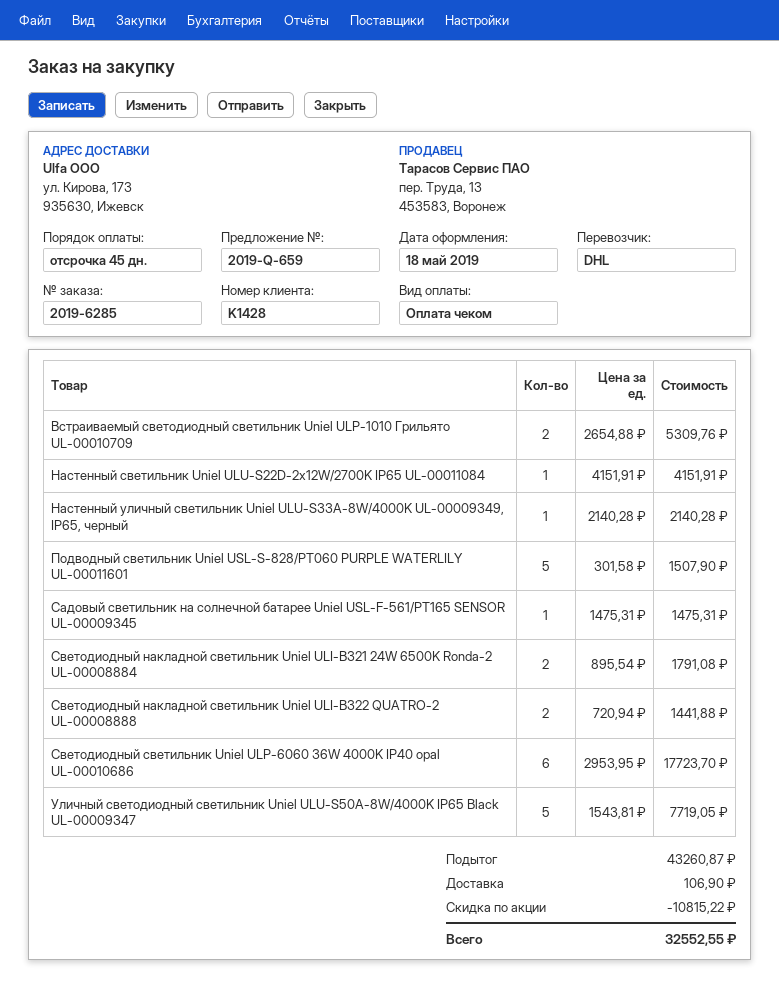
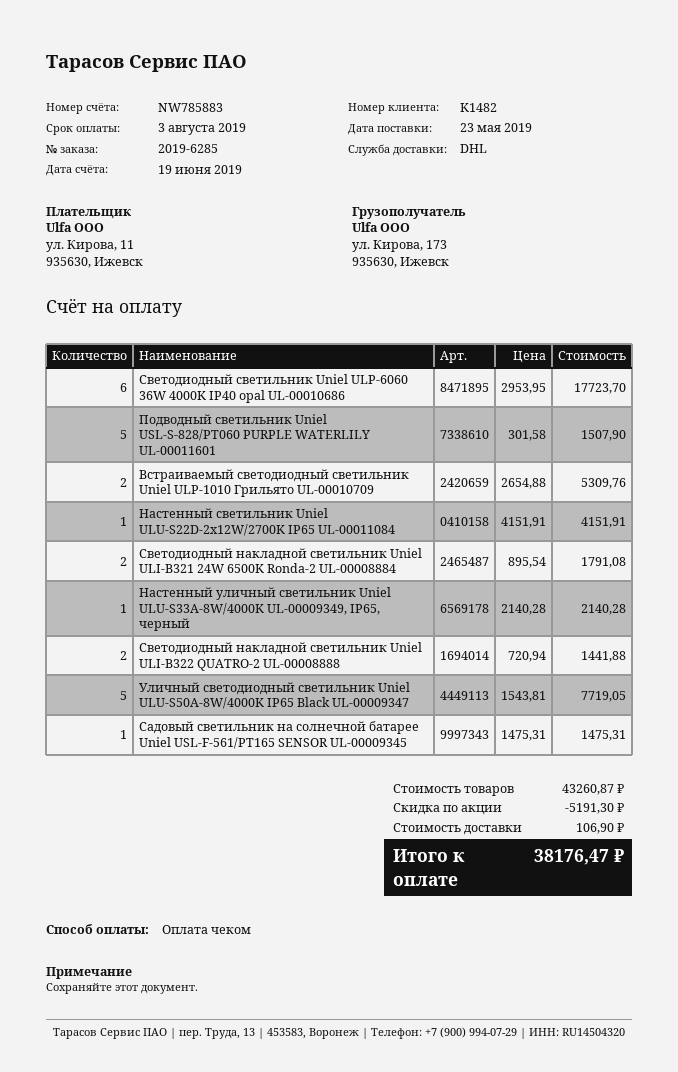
customer number: K1428 -> K1482
discount: 10815.22 -> 5191.30
total: 32552.55 -> 38176.47

